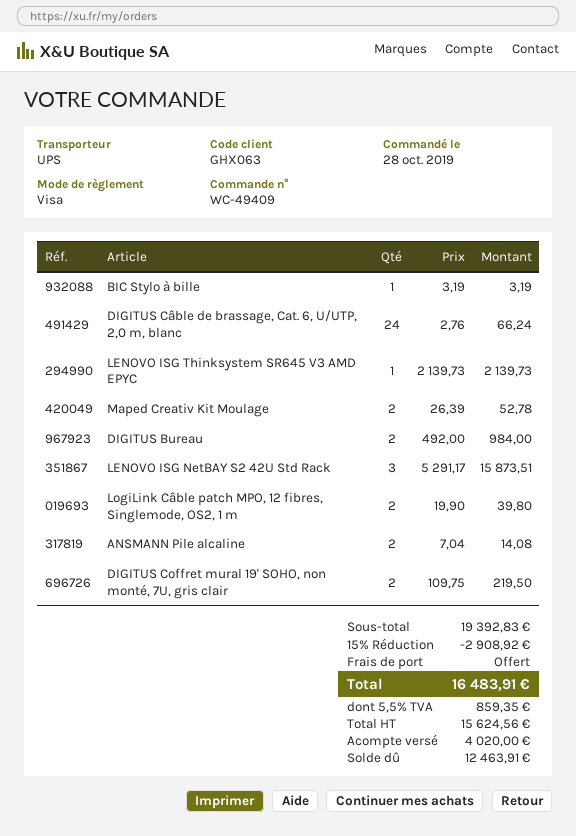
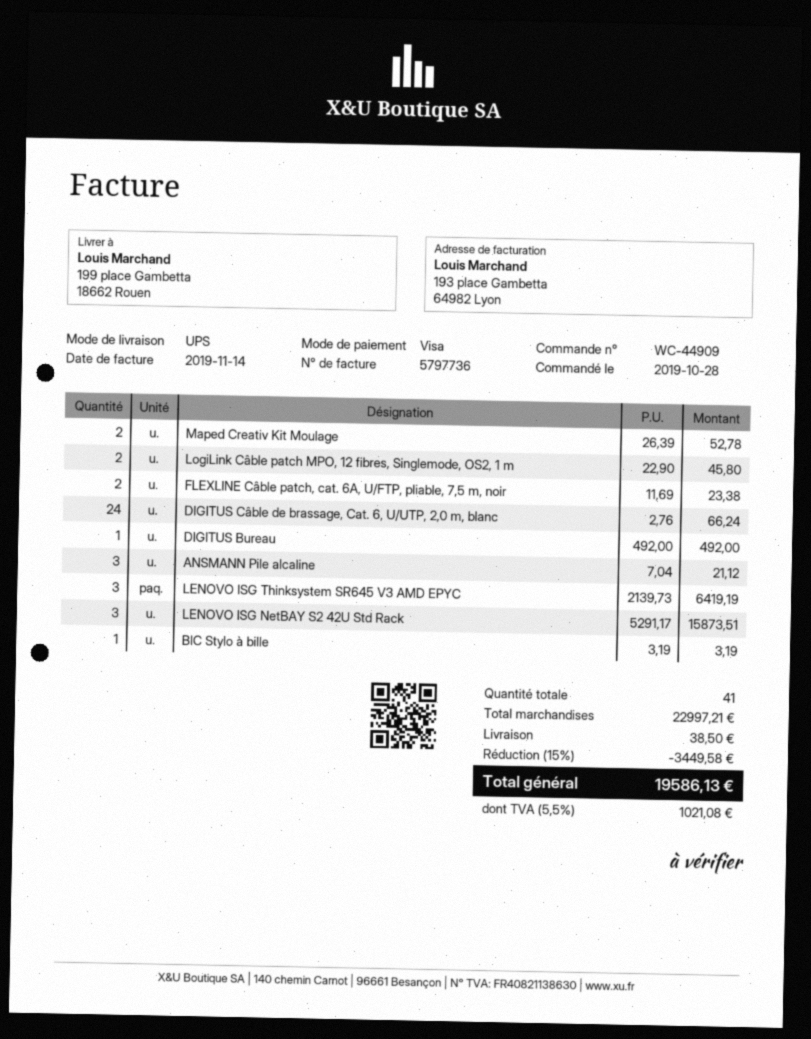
order number: WC-49409 -> WC-44909
LENOVO ISG Thinksystem SR645 V3 AMD EPYC: 1 x 2139.73 = 2139.73 -> 3 x 2139.73 = 6419.19
DIGITUS Bureau: 2 x 492.00 = 984.00 -> 1 x 492.00 = 492.00
LogiLink Câble patch MPO, 12 fibres, Singlemode, OS2, 1 m: 2 x 19.90 = 39.80 -> 2 x 22.90 = 45.80
ANSMANN Pile alcaline: 2 x 7.04 = 14.08 -> 3 x 7.04 = 21.12
DIGITUS Coffret mural 19' SOHO, non monté, 7U, gris clair: 2 x 109.75 = 219.50 -> none
FLEXLINE Câble patch, cat. 6A, U/FTP, pliable, 7,5 m, noir: none -> 2 x 11.69 = 23.38
subtotal: 19392.83 -> 22997.21
discount: 15% = 2908.92 -> 15% = 3449.58
shipping: 0.00 -> 38.50
tax: 5.5% = 859.35 -> 5.5% = 1021.08
total: 16483.91 -> 19586.13

